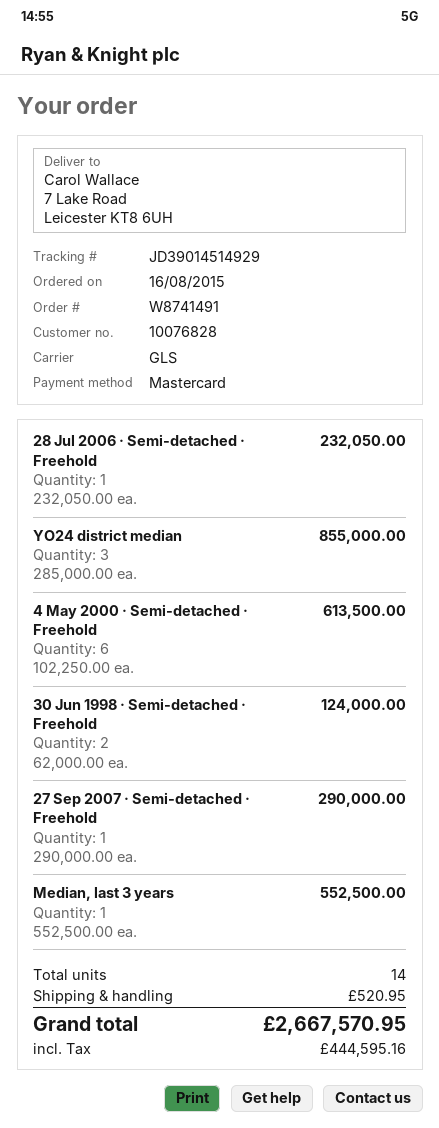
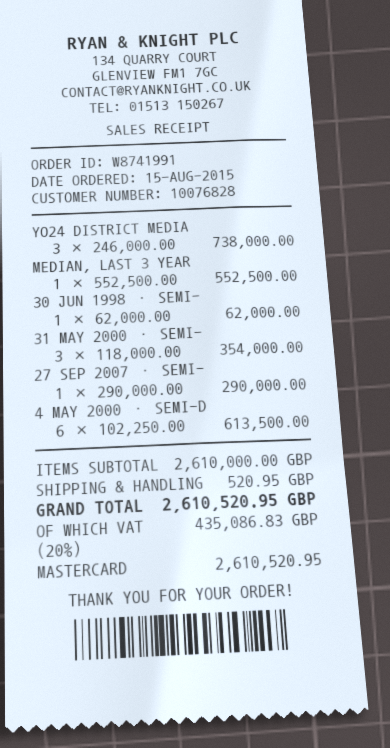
order number: W8741491 -> W8741991
order date: 2015-08-16 -> 2015-08-15
28 Jul 2006 · Semi-detached · Freehold: 1 x 232050.00 = 232050.00 -> none
YO24 district median: 3 x 285000.00 = 855000.00 -> 3 x 246000.00 = 738000.00
30 Jun 1998 · Semi-detached · Freehold: 2 x 62000.00 = 124000.00 -> 1 x 62000.00 = 62000.00
31 MAY 2000 · SEMI-: none -> 3 x 118000.00 = 354000.00
tax: 444595.16 -> 435086.83
total: 2667570.95 -> 2610520.95

